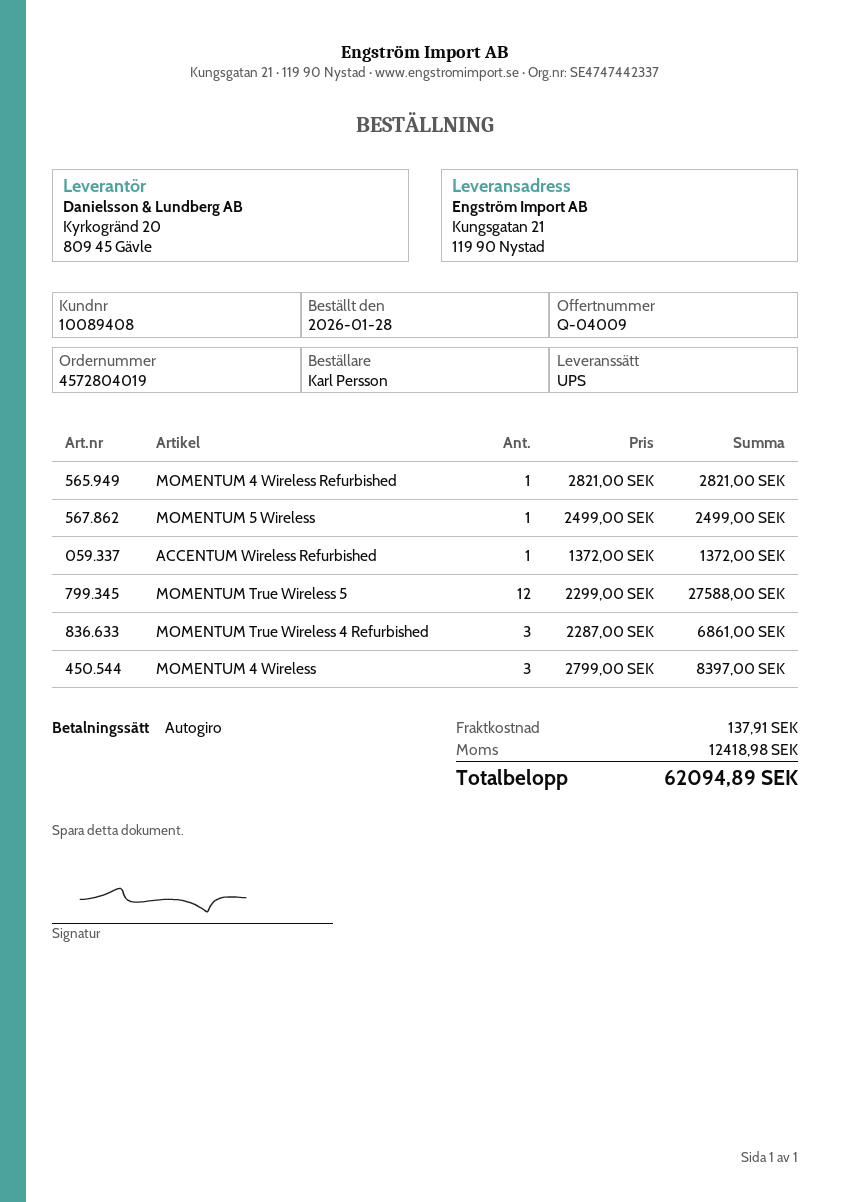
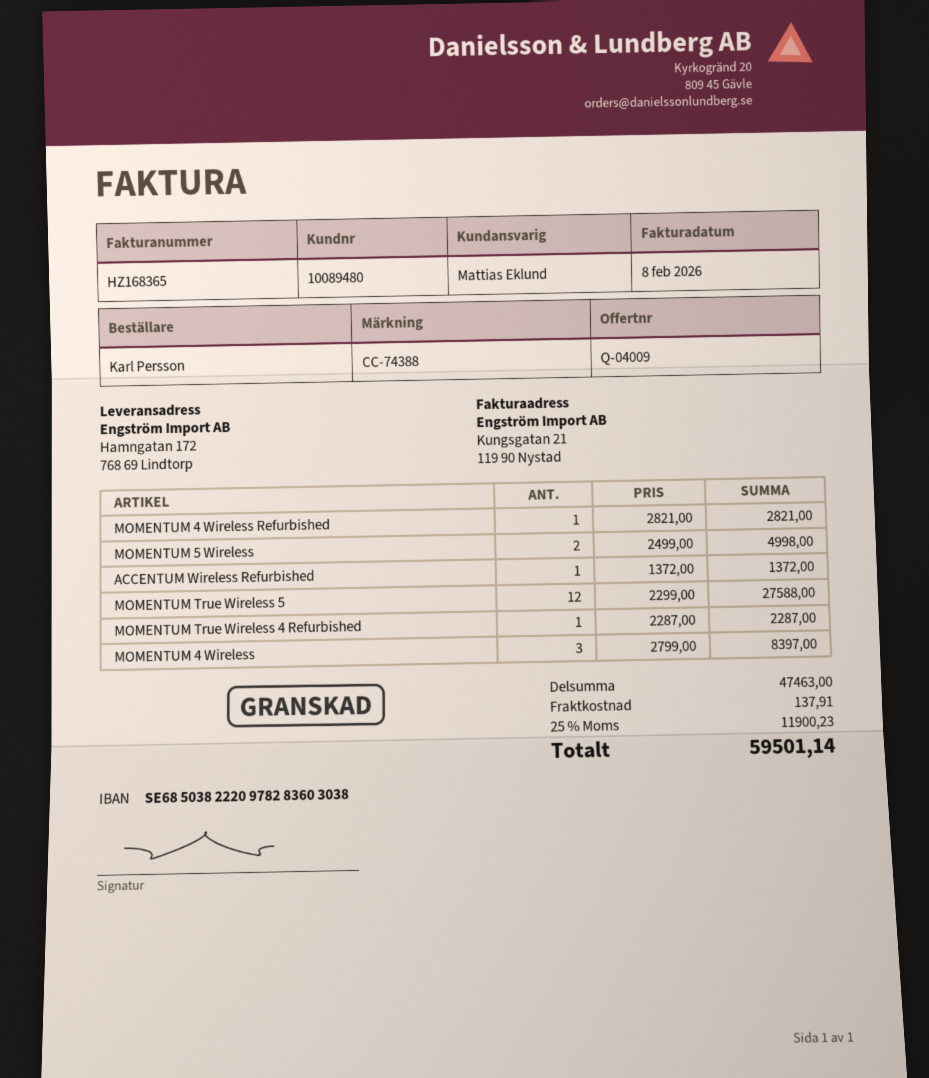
customer number: 10089408 -> 10089480
ship to: Kungsgatan 21, 119 90 Nystad -> Hamngatan 172, 768 69 Lindtorp
MOMENTUM 5 Wireless: 1 x 2499.00 = 2499.00 -> 2 x 2499.00 = 4998.00
MOMENTUM True Wireless 4 Refurbished: 3 x 2287.00 = 6861.00 -> 1 x 2287.00 = 2287.00
tax: 12418.98 -> 11900.23
total: 62094.89 -> 59501.14

